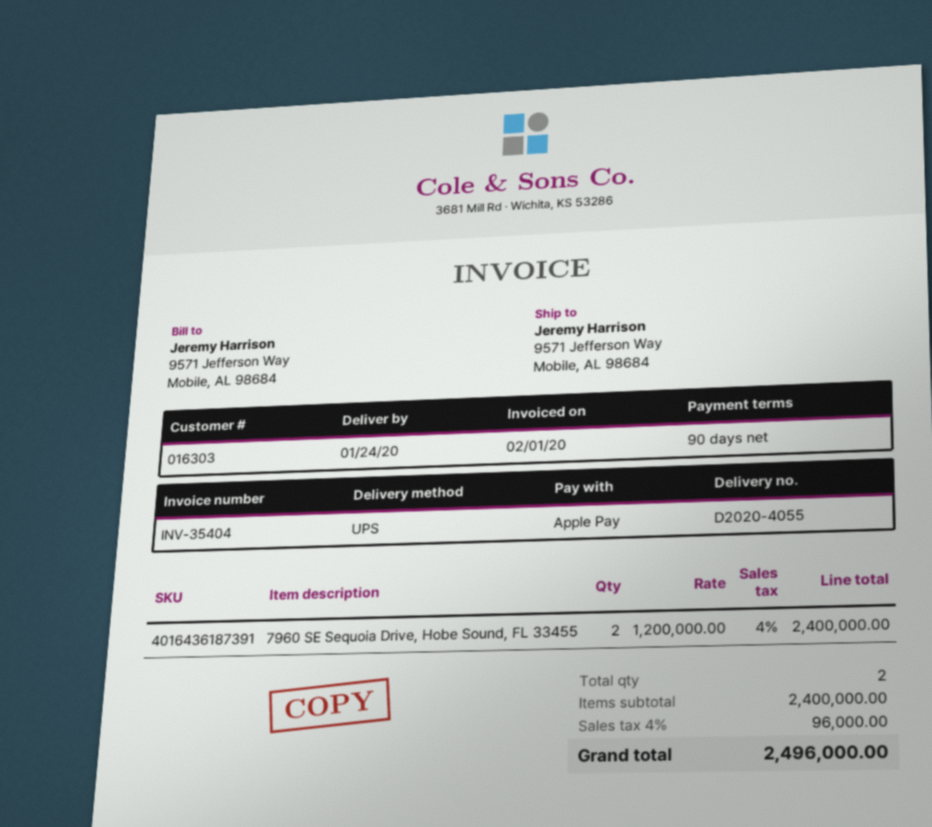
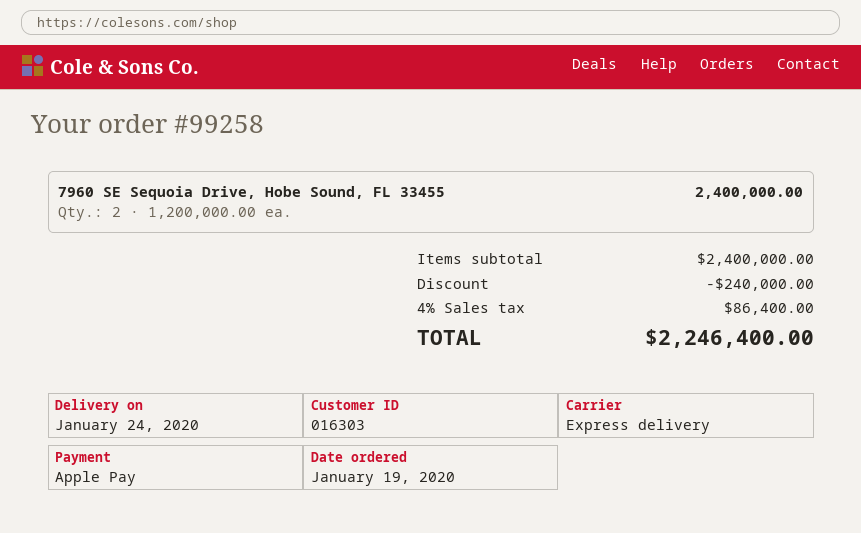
shipping method: UPS -> express
discount: none -> 240000.00
tax: 4% = 96000.00 -> 4% = 86400.00
total: 2496000.00 -> 2246400.00

